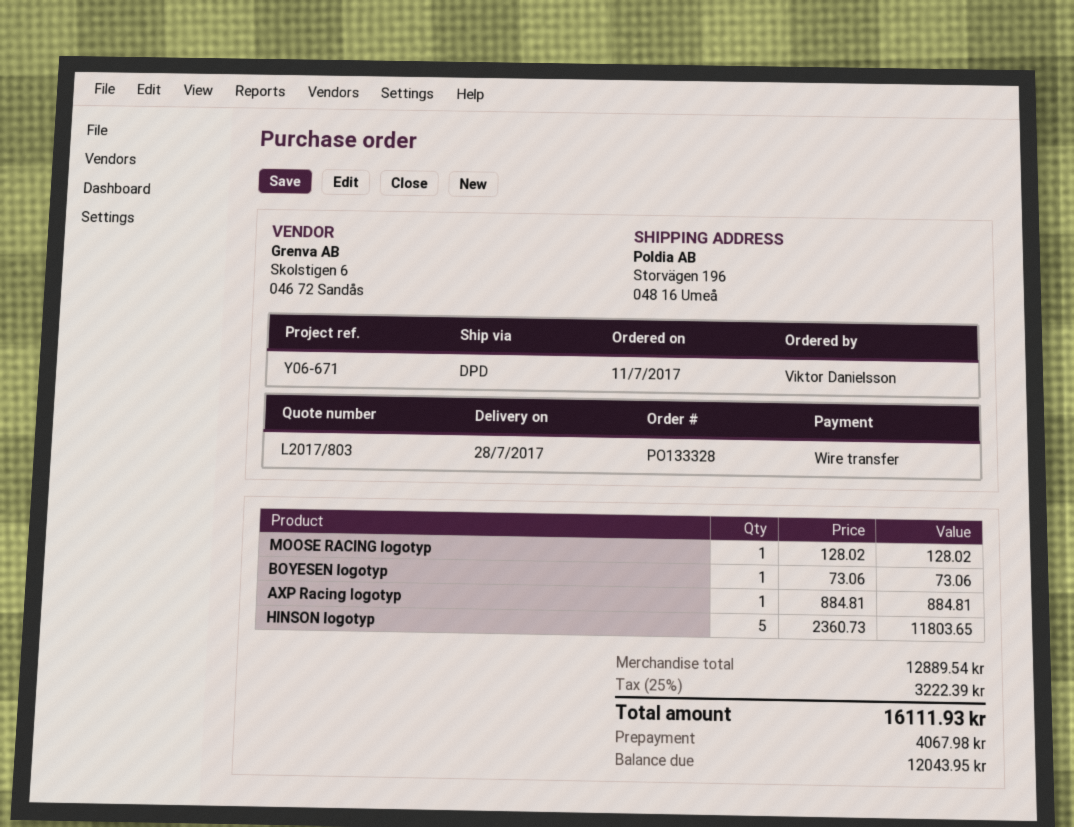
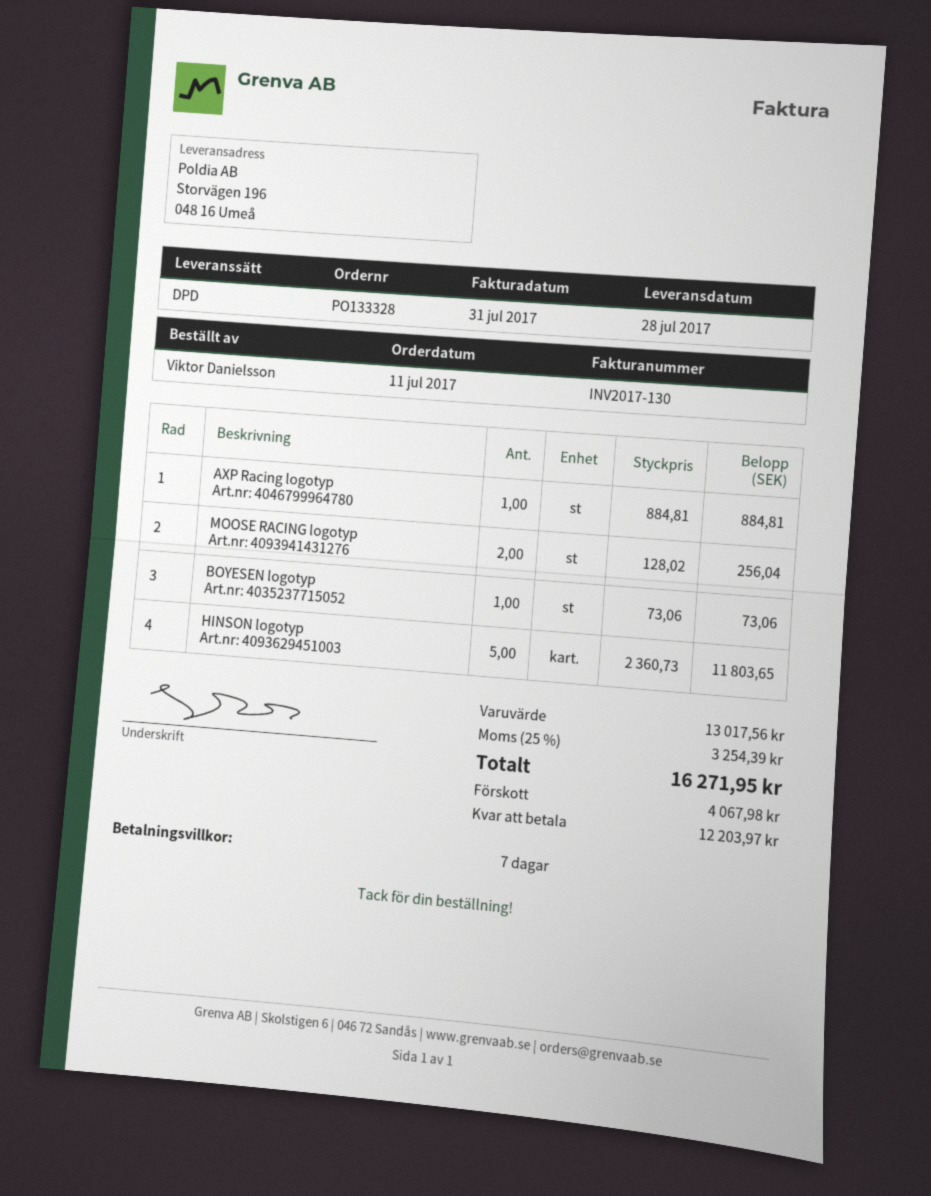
MOOSE RACING logotyp: 1 x 128.02 = 128.02 -> 2 x 128.02 = 256.04
subtotal: 12889.54 -> 13017.56
tax: 25% = 3222.39 -> 25% = 3254.39
total: 16111.93 -> 16271.95
balance: 12043.95 -> 12203.97

